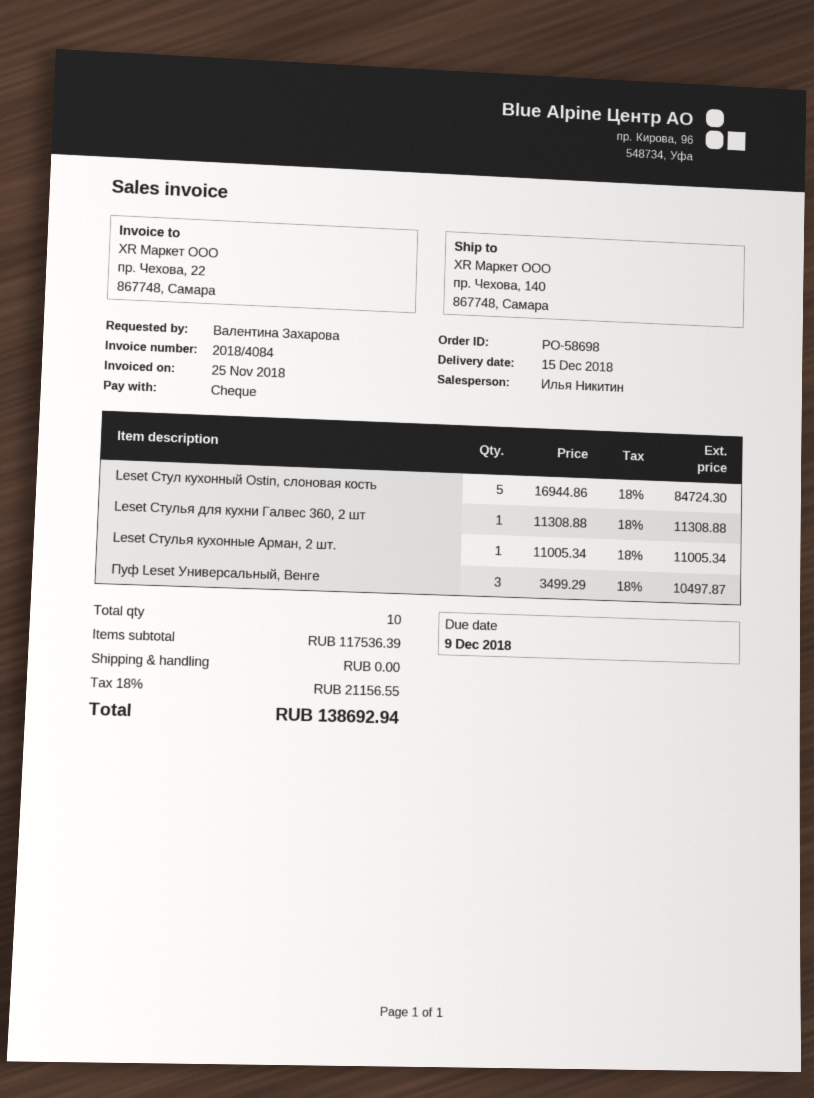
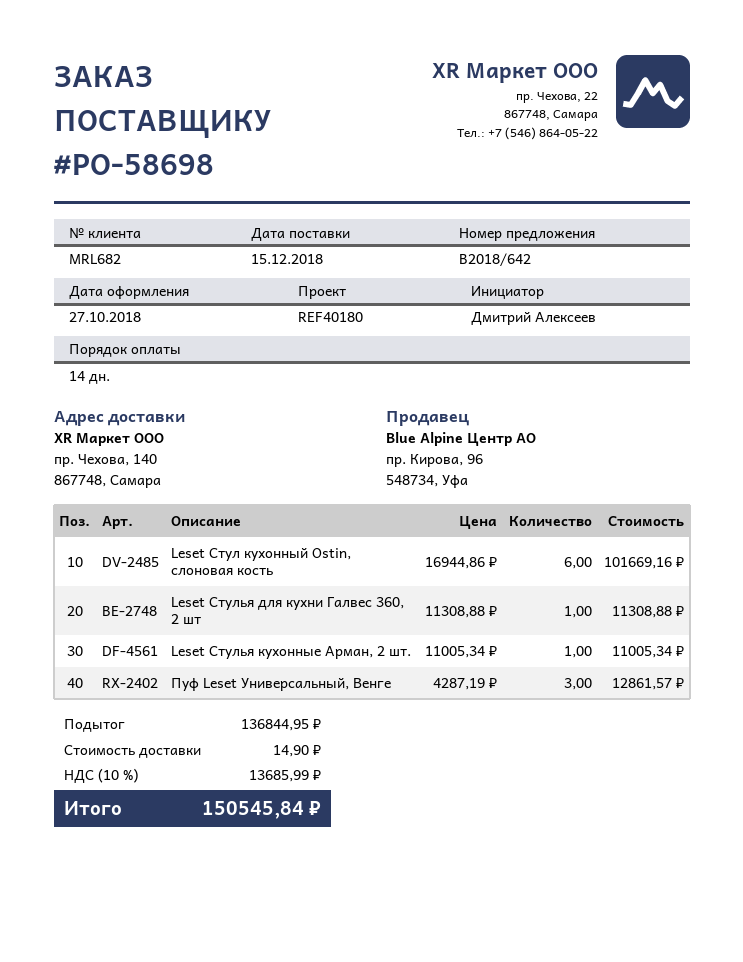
ordered by: Валентина Захарова -> Дмитрий Алексеев
Leset Стул кухонный Ostin, слоновая кость: 5 x 16944.86 = 84724.30 -> 6 x 16944.86 = 101669.16
Пуф Leset Универсальный, Венге: 3 x 3499.29 = 10497.87 -> 3 x 4287.19 = 12861.57
subtotal: 117536.39 -> 136844.95
shipping: 0.00 -> 14.90
tax: 18% = 21156.55 -> 10% = 13685.99
total: 138692.94 -> 150545.84

